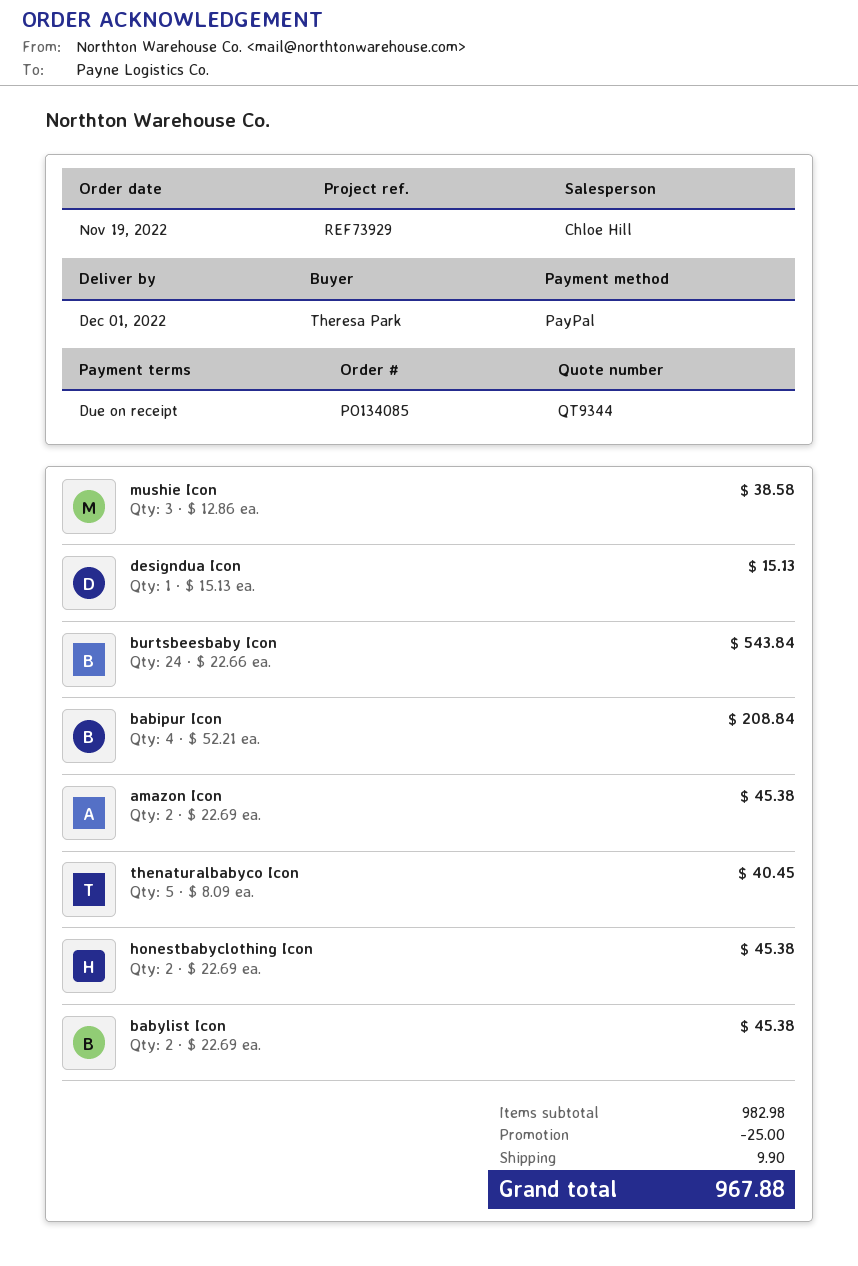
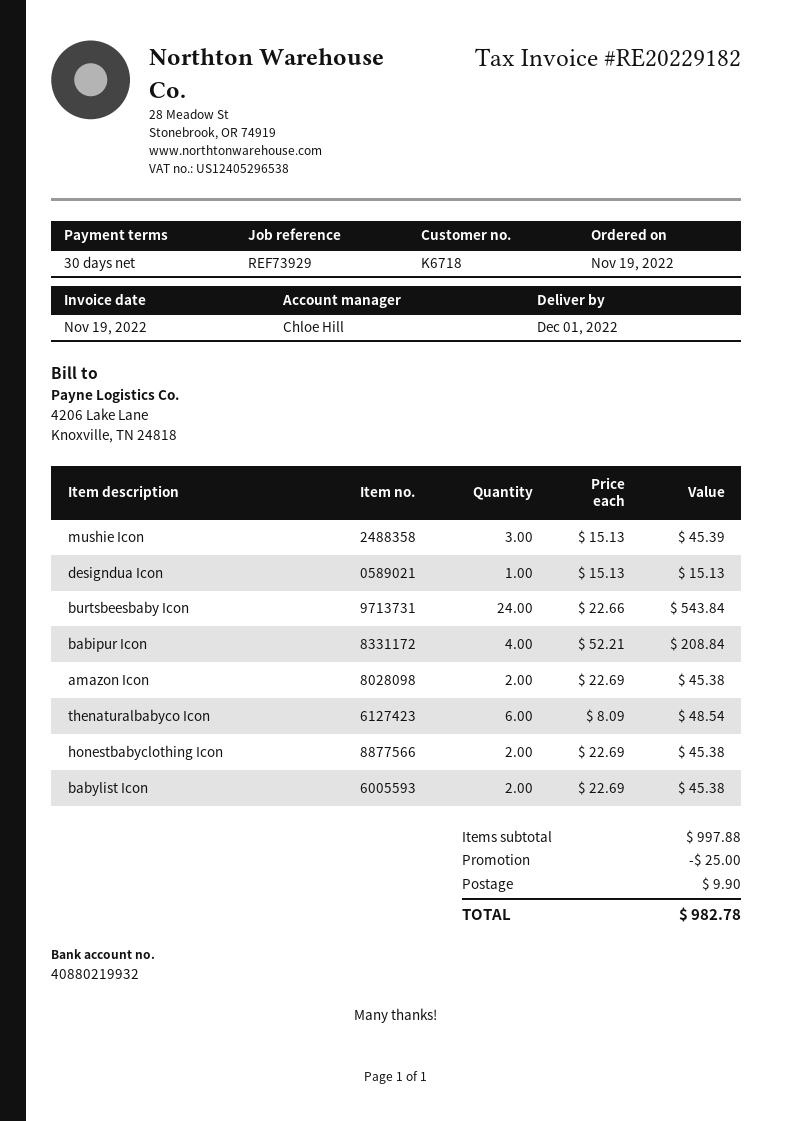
payment terms: on receipt -> 30 days
mushie Icon: 3 x 12.86 = 38.58 -> 3 x 15.13 = 45.39
thenaturalbabyco Icon: 5 x 8.09 = 40.45 -> 6 x 8.09 = 48.54
subtotal: 982.98 -> 997.88
total: 967.88 -> 982.78

